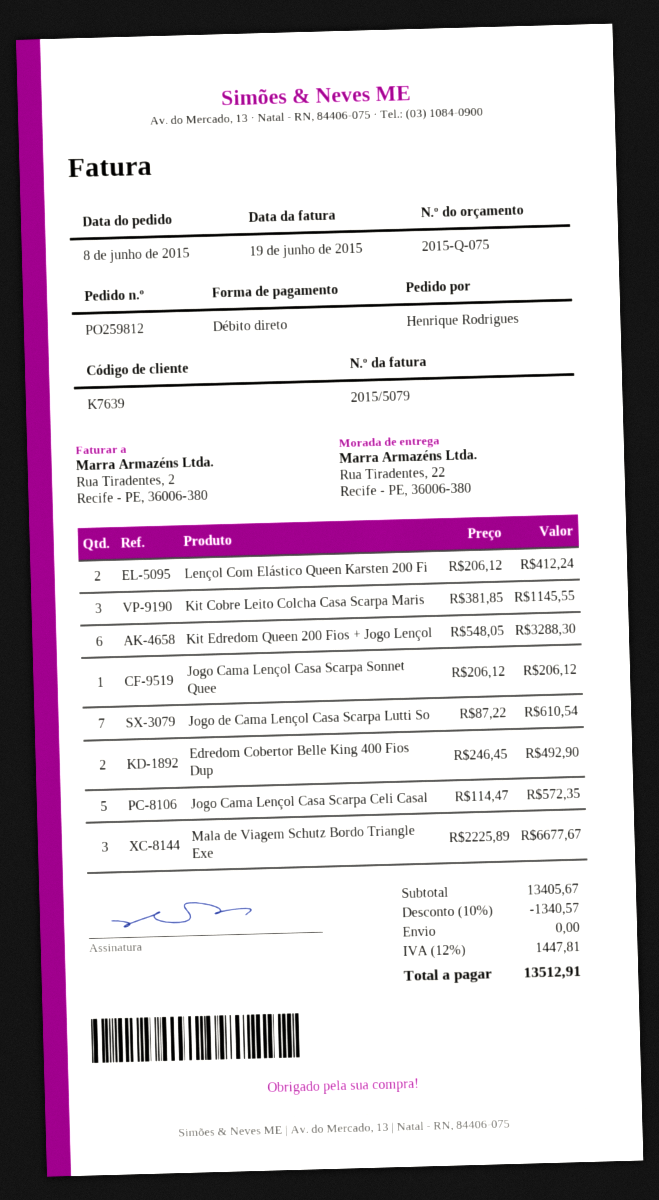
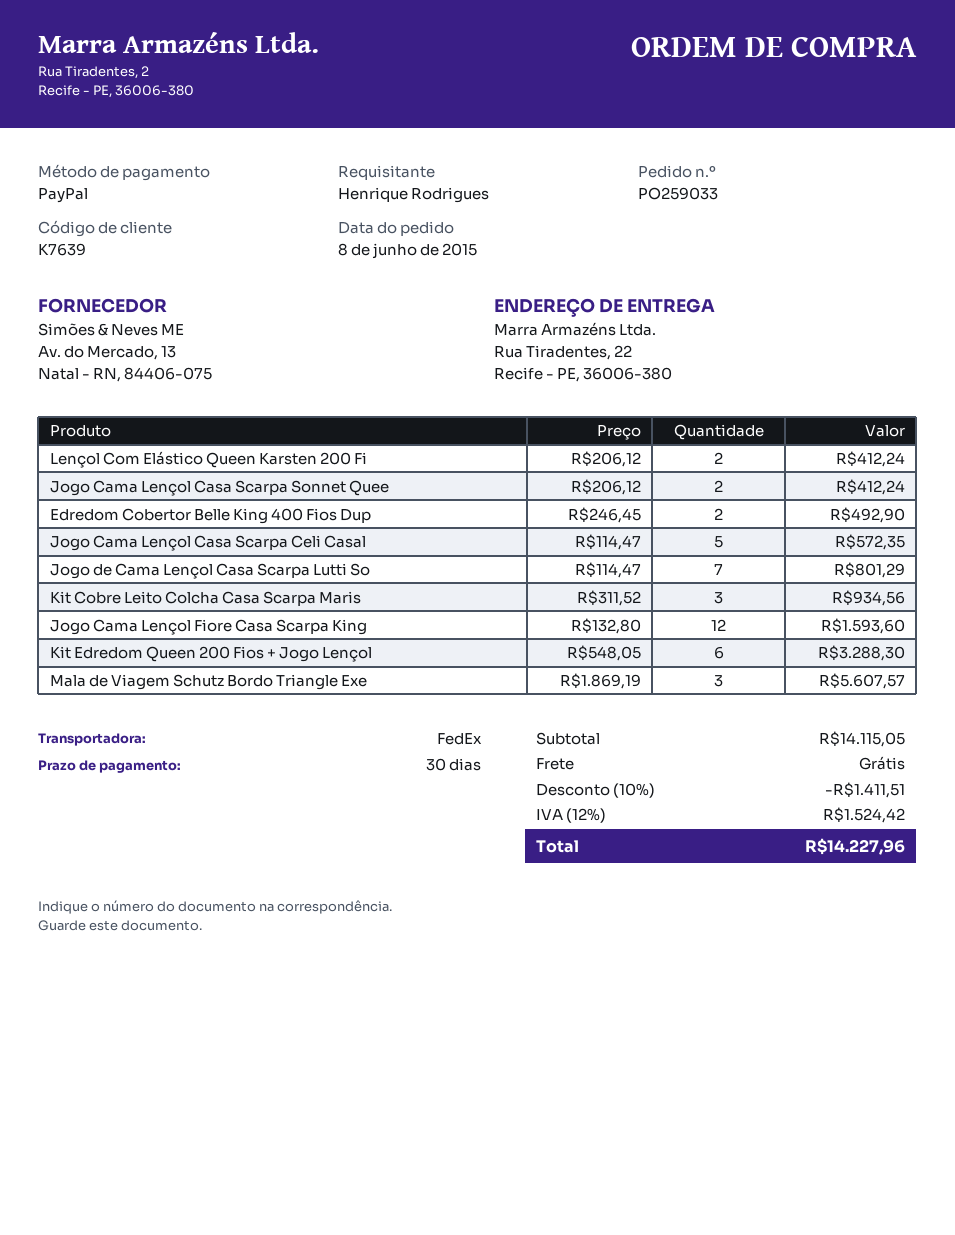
order number: PO259812 -> PO259033
payment method: direct debit -> PayPal
Kit Cobre Leito Colcha Casa Scarpa Maris: 3 x 381.85 = 1145.55 -> 3 x 311.52 = 934.56
Jogo Cama Lençol Casa Scarpa Sonnet Quee: 1 x 206.12 = 206.12 -> 2 x 206.12 = 412.24
Jogo de Cama Lençol Casa Scarpa Lutti So: 7 x 87.22 = 610.54 -> 7 x 114.47 = 801.29
Mala de Viagem Schutz Bordo Triangle Exe: 3 x 2225.89 = 6677.67 -> 3 x 1869.19 = 5607.57
Jogo Cama Lençol Fiore Casa Scarpa King: none -> 12 x 132.80 = 1593.60
subtotal: 13405.67 -> 14115.05
discount: 10% = 1340.57 -> 10% = 1411.51
tax: 12% = 1447.81 -> 12% = 1524.42
total: 13512.91 -> 14227.96

